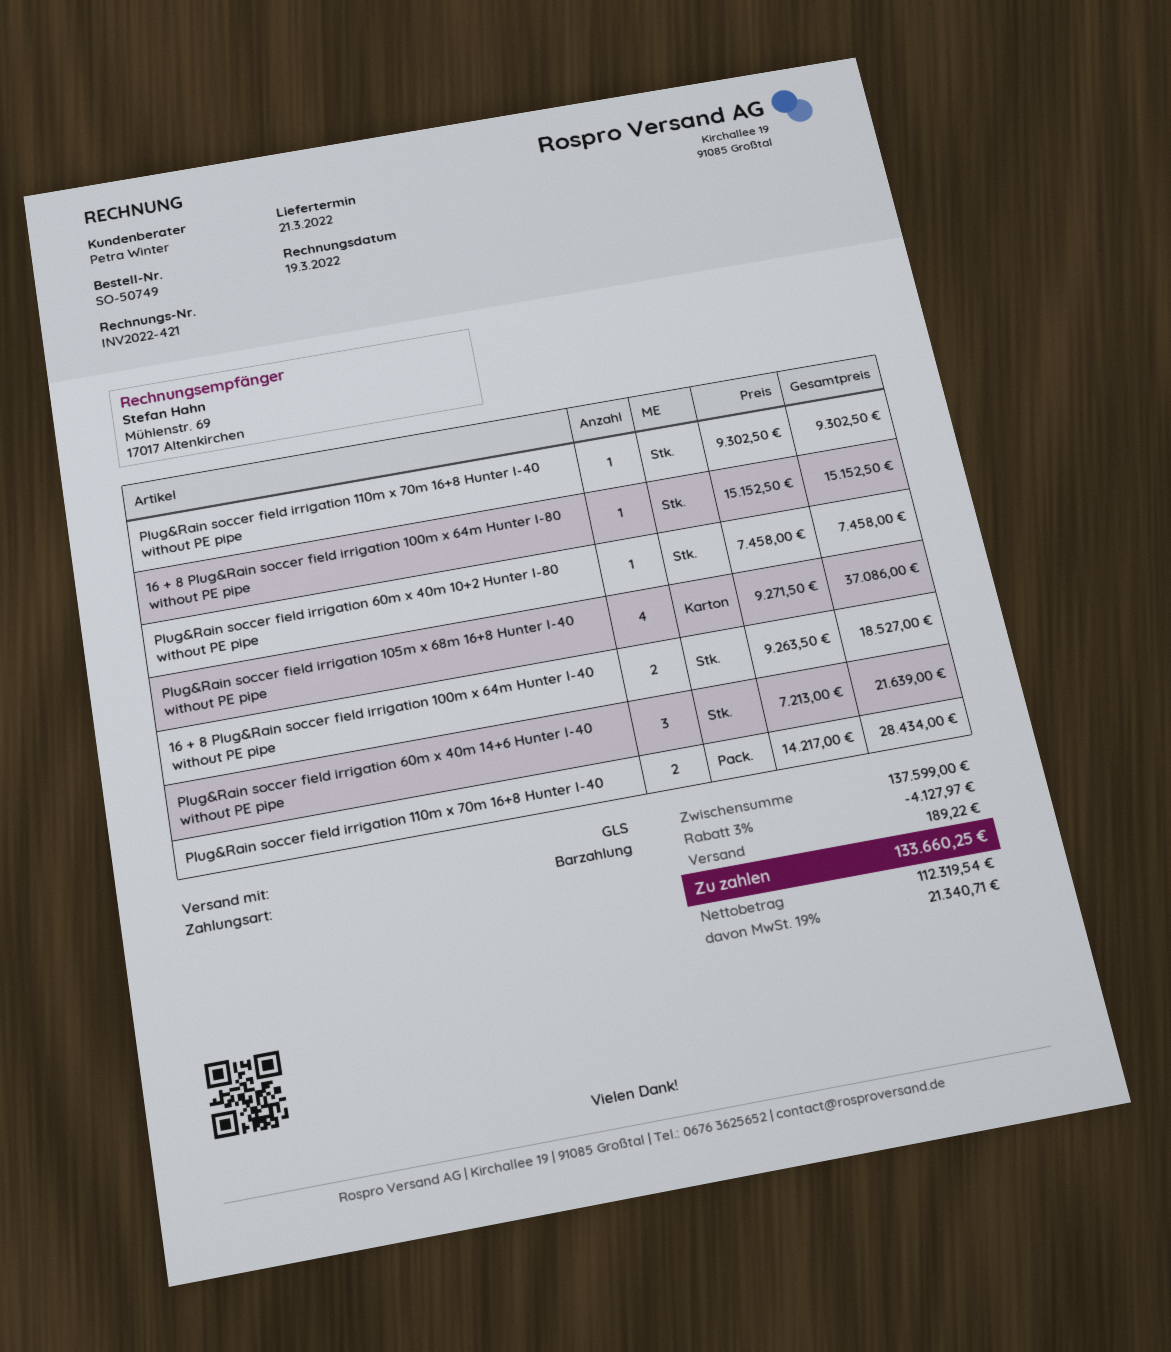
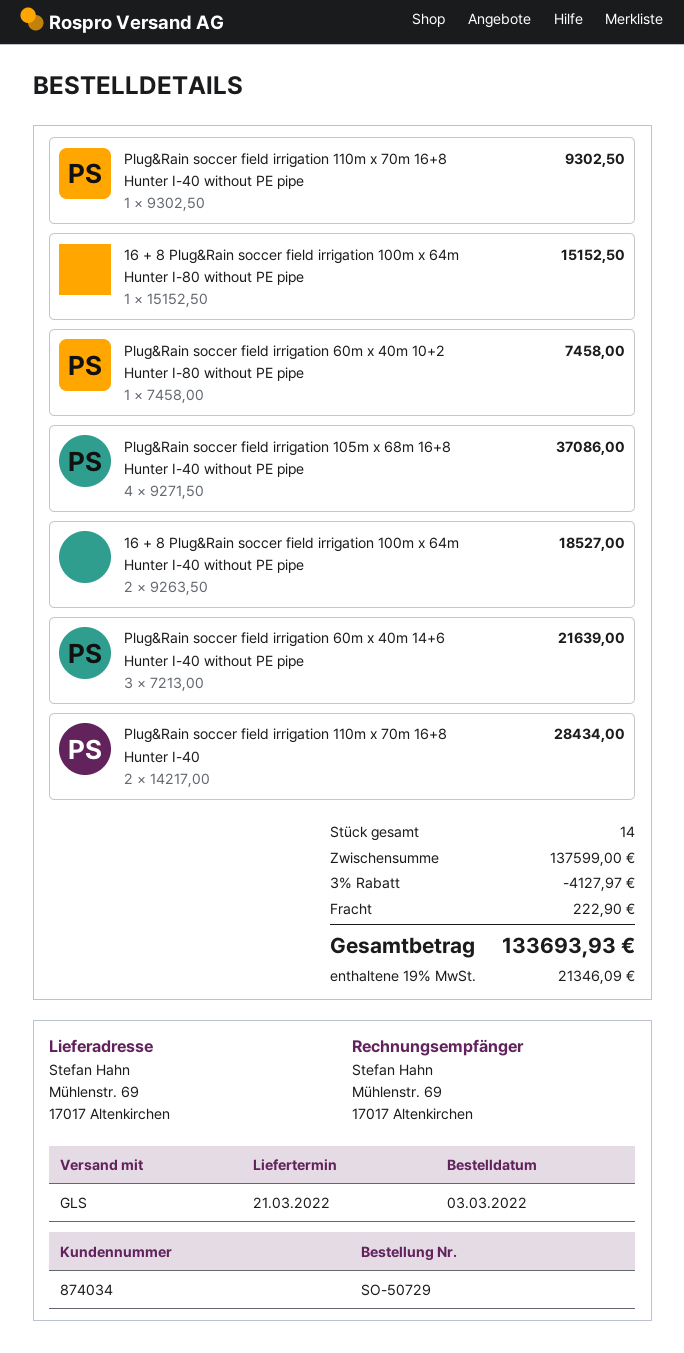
order number: SO-50749 -> SO-50729
shipping: 189.22 -> 222.90
tax: 19% = 21340.71 -> 19% = 21346.09
total: 133660.25 -> 133693.93

